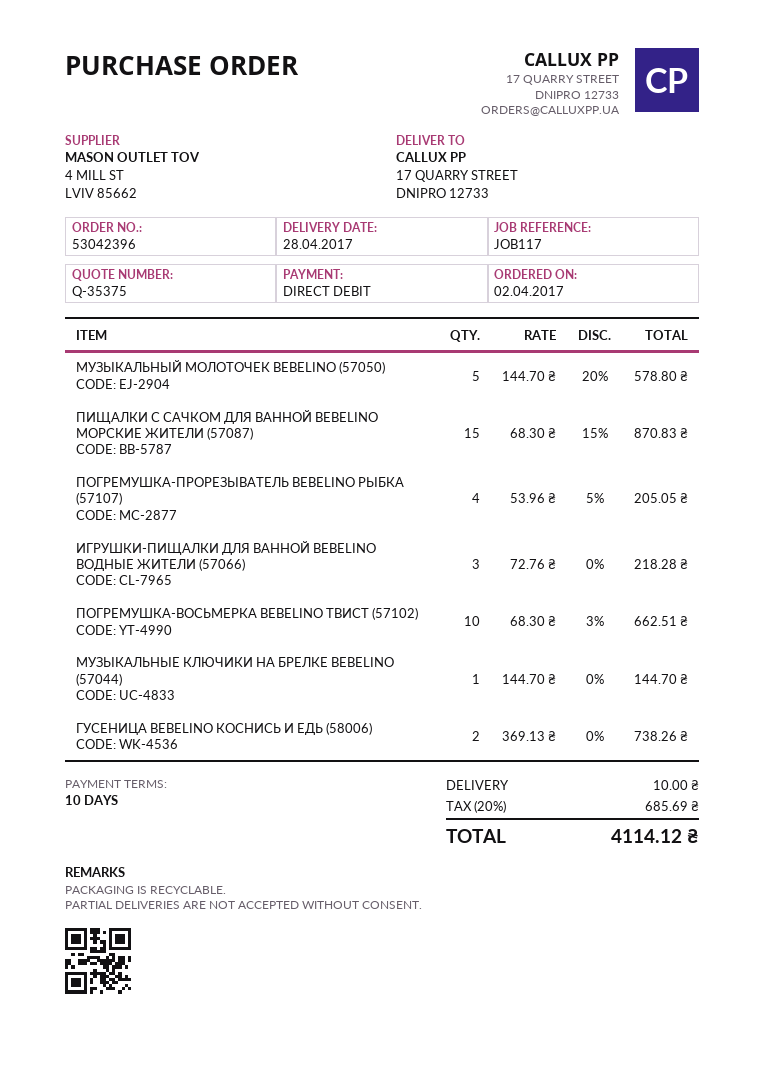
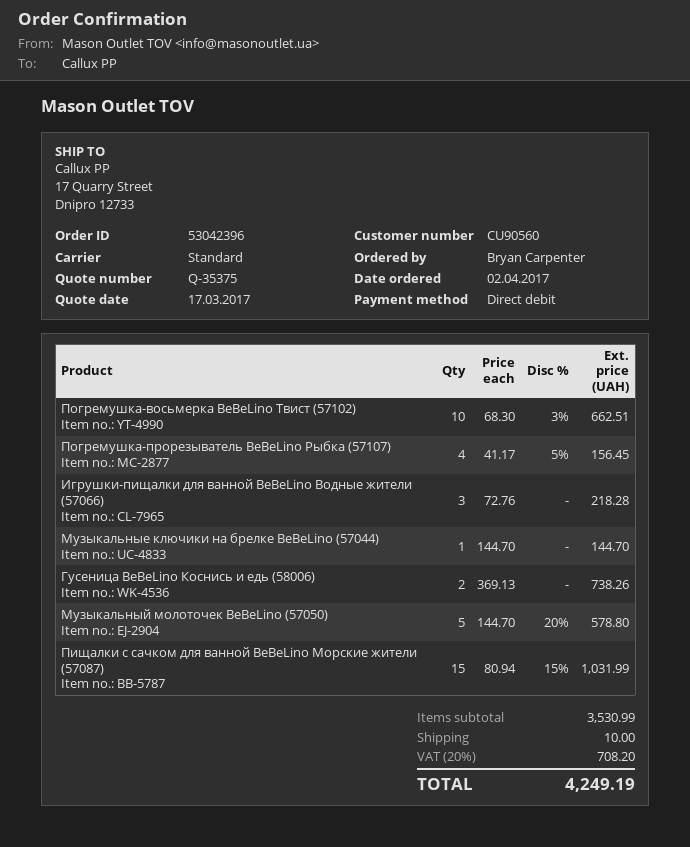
ПИЩАЛКИ С САЧКОМ ДЛЯ ВАННОЙ BEBELINO МОРСКИЕ ЖИТЕЛИ (57087): 15 x 68.30 - 15% = 870.83 -> 15 x 80.94 - 15% = 1031.99
ПОГРЕМУШКА-ПРОРЕЗЫВАТЕЛЬ BEBELINO РЫБКА (57107): 4 x 53.96 - 5% = 205.05 -> 4 x 41.17 - 5% = 156.45
tax: 20% = 685.69 -> 20% = 708.20
total: 4114.12 -> 4249.19

